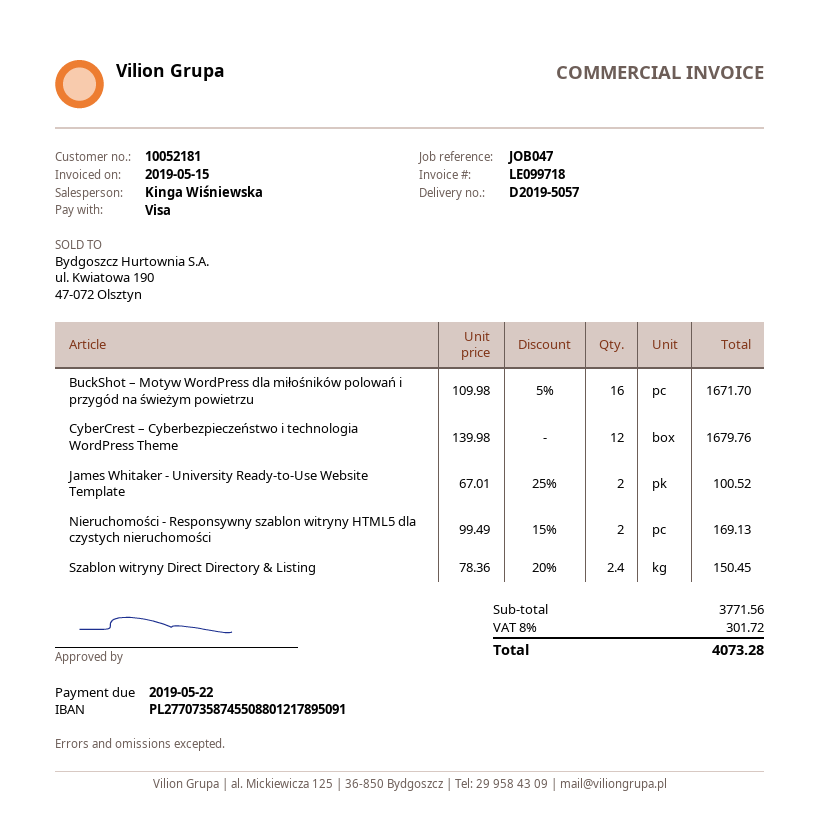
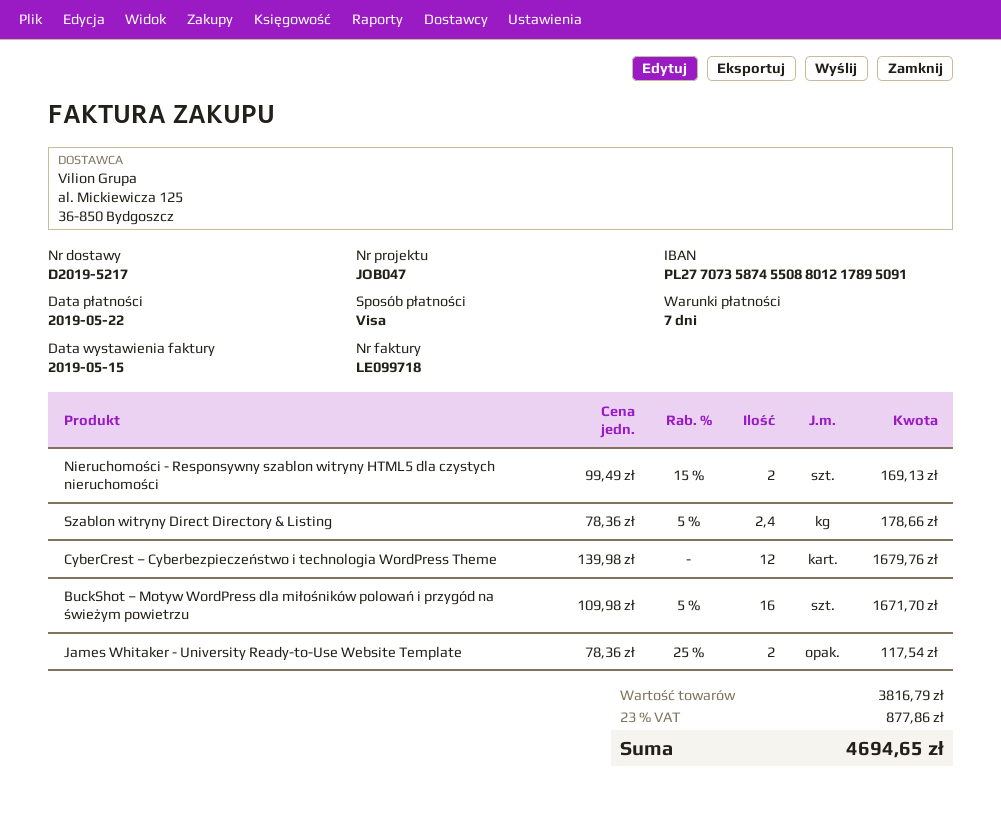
delivery note number: D2019-5057 -> D2019-5217
James Whitaker - University Ready-to-Use Website Template: 2 x 67.01 - 25% = 100.52 -> 2 x 78.36 - 25% = 117.54
Szablon witryny Direct Directory & Listing: 2.4 x 78.36 - 20% = 150.45 -> 2.4 x 78.36 - 5% = 178.66
subtotal: 3771.56 -> 3816.79
tax: 8% = 301.72 -> 23% = 877.86
total: 4073.28 -> 4694.65

